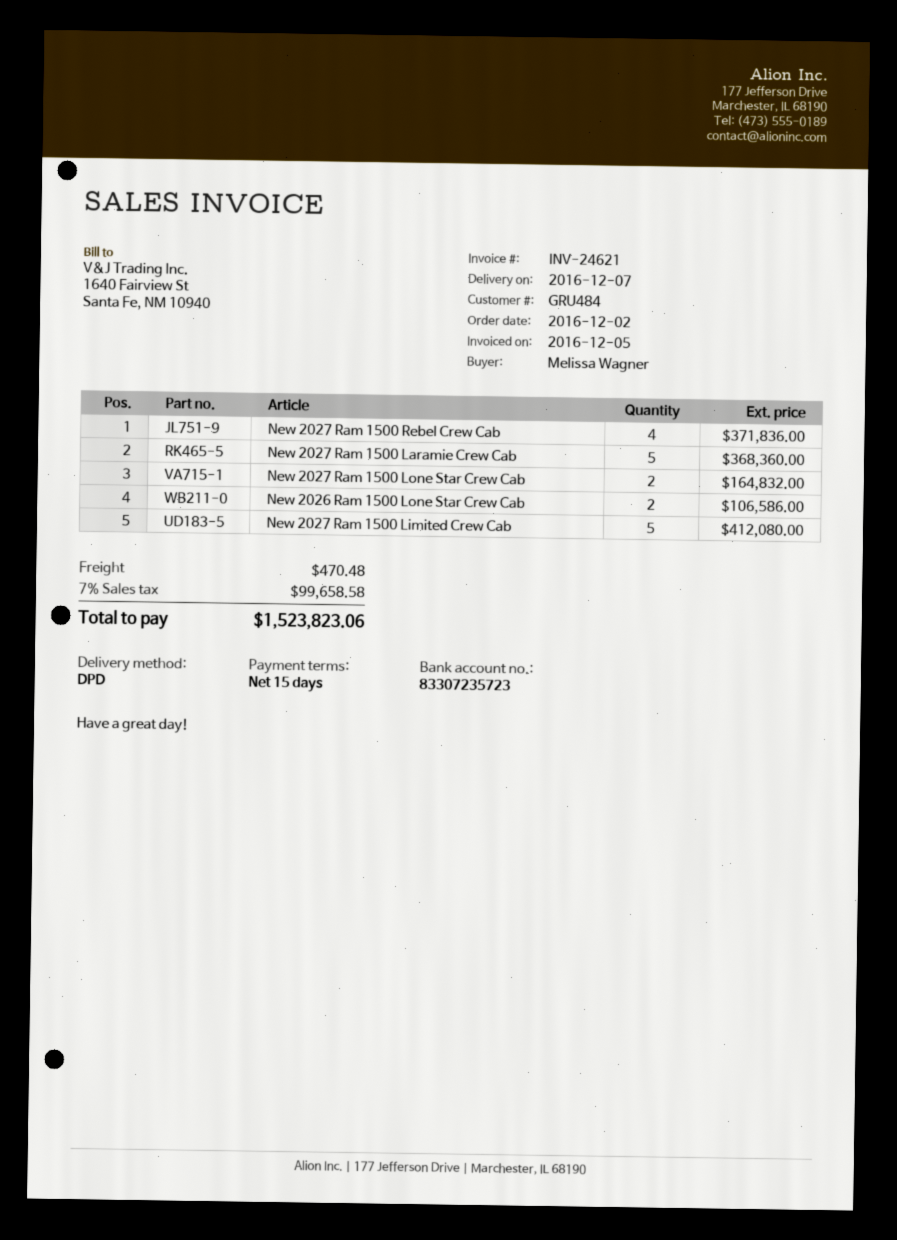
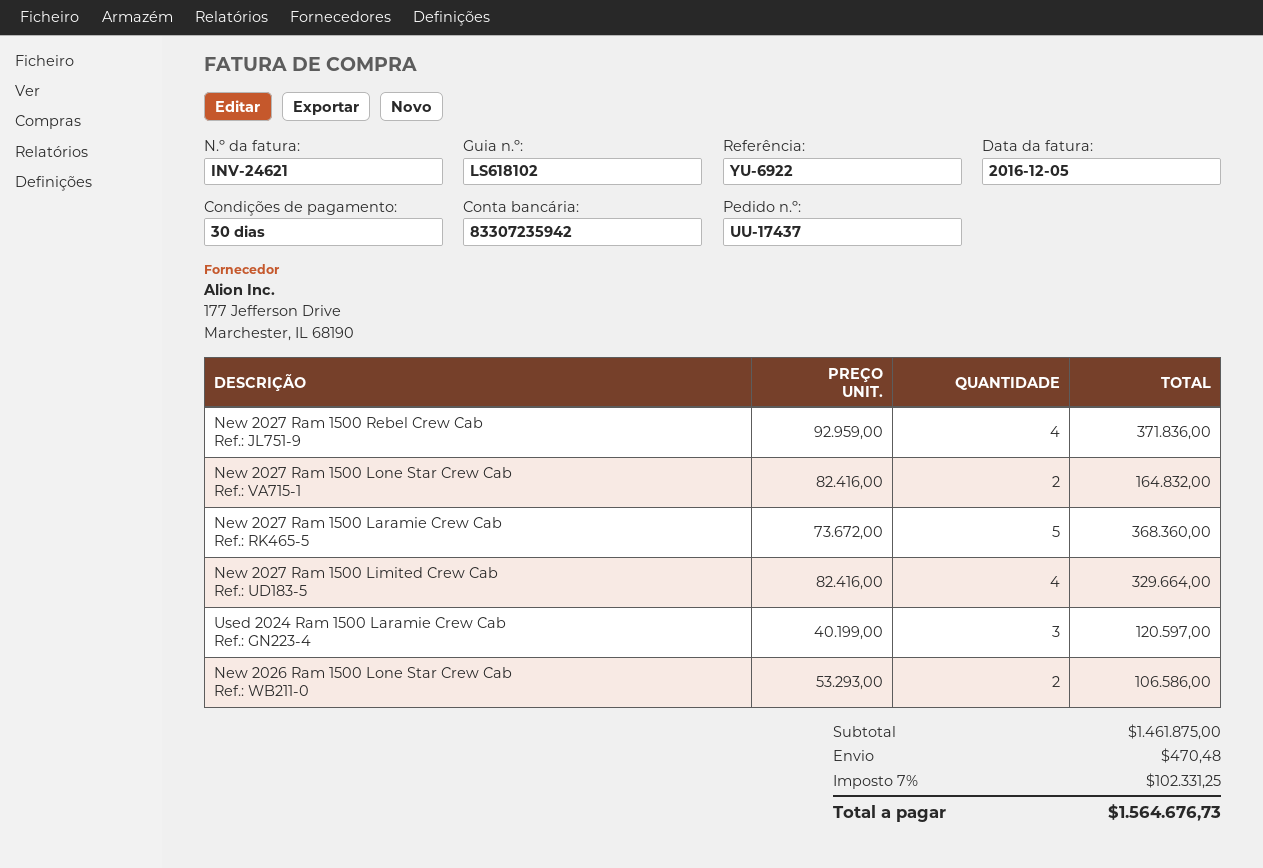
payment terms: 15 days -> 30 days
bank account: 83307235723 -> 83307235942
New 2027 Ram 1500 Limited Crew Cab: 5 for 412080.00 -> 4 for 329664.00
Used 2024 Ram 1500 Laramie Crew Cab: none -> 3 for 120597.00
tax: 7% = 99658.58 -> 7% = 102331.25
total: 1523823.06 -> 1564676.73

